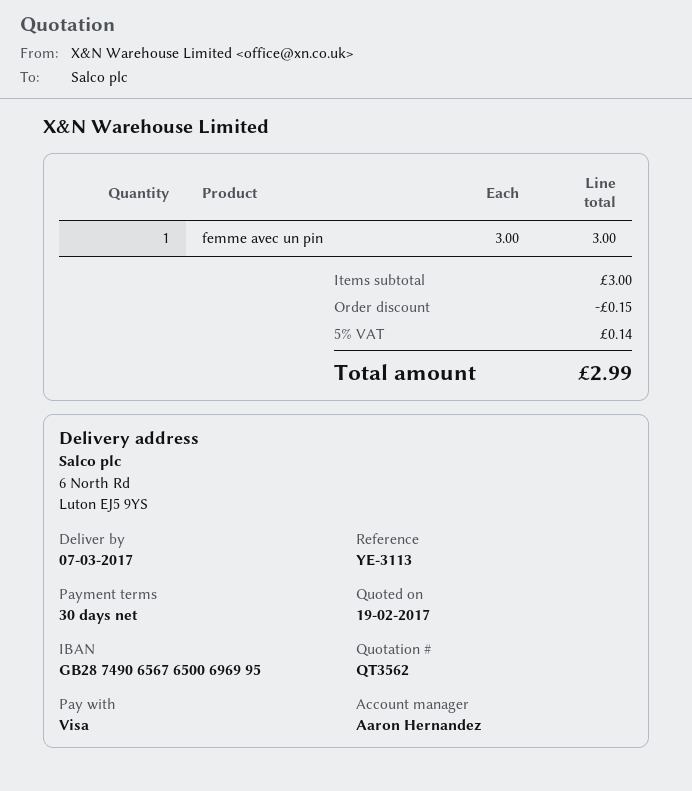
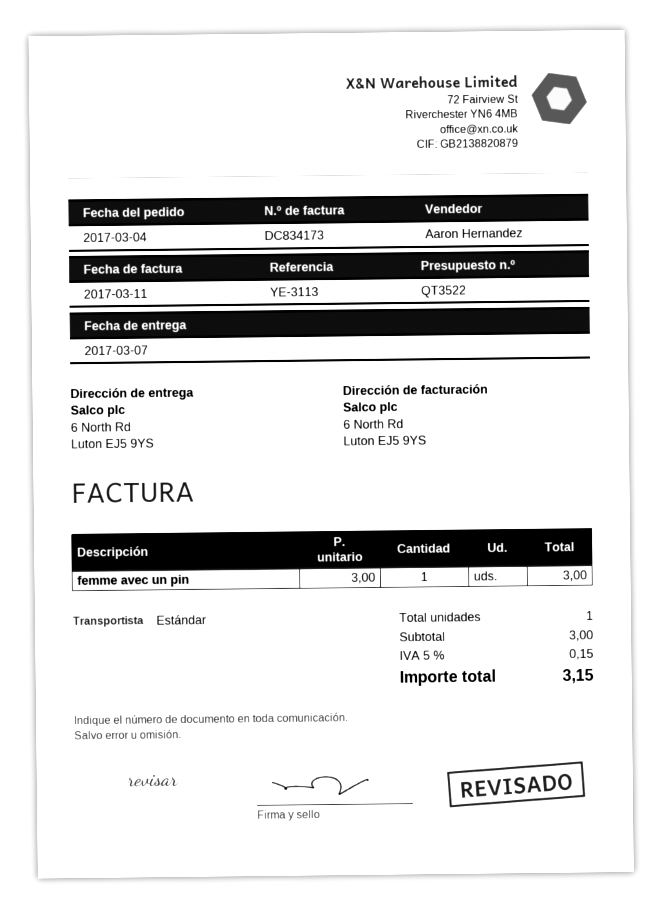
quote number: QT3562 -> QT3522
discount: 0.15 -> none
tax: 5% = 0.14 -> 5% = 0.15
total: 2.99 -> 3.15

